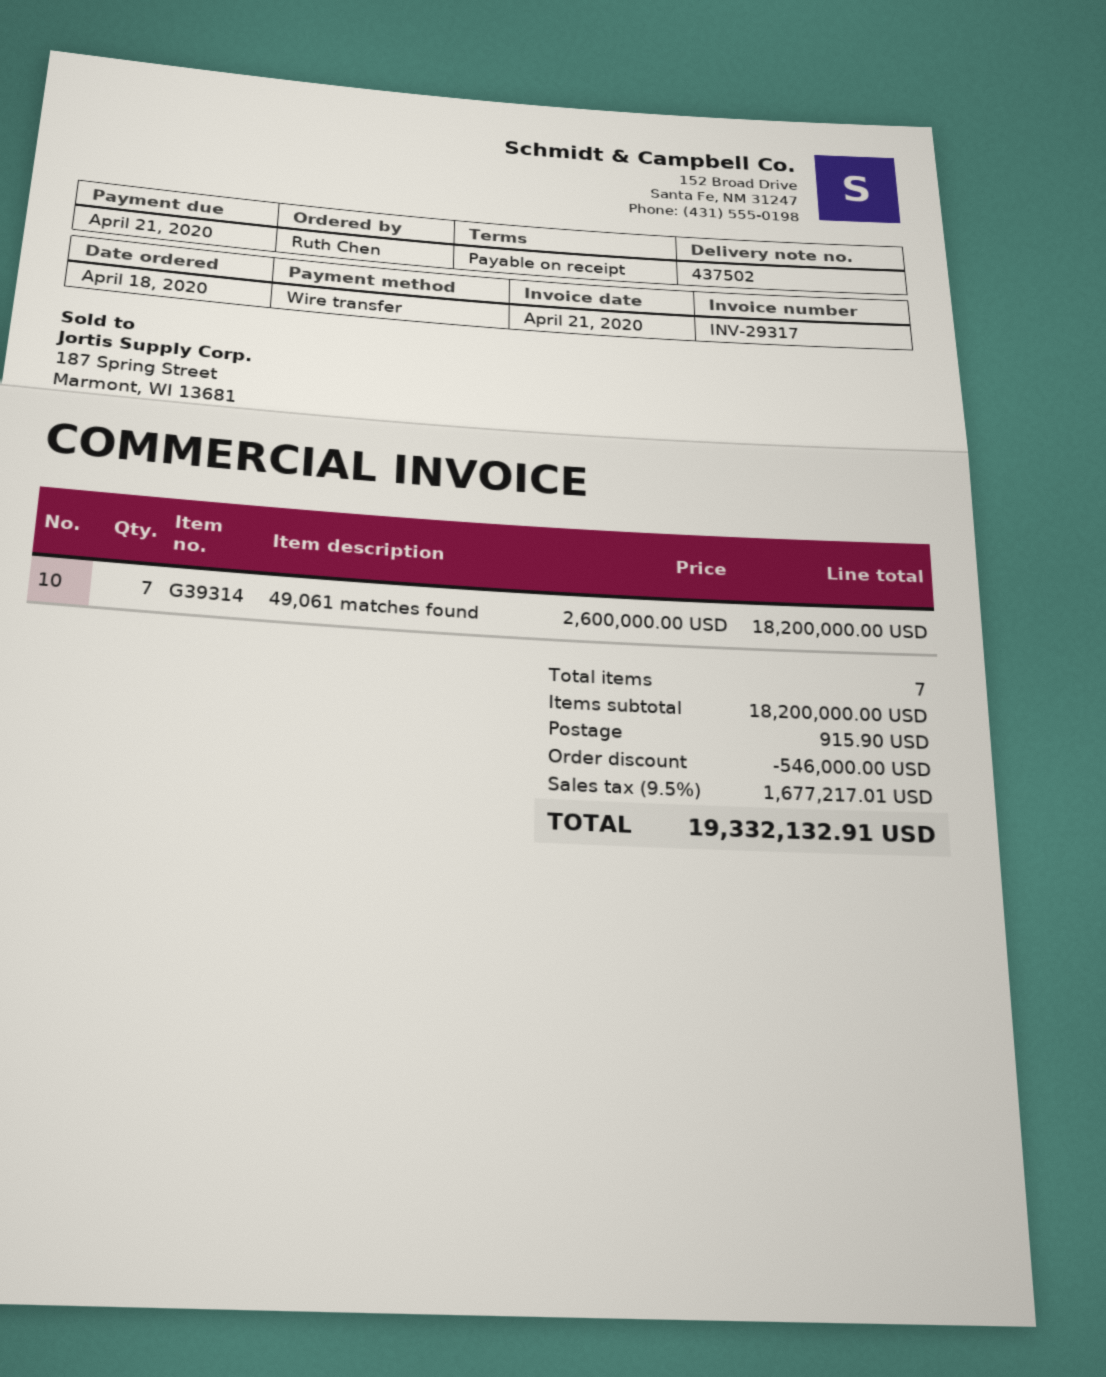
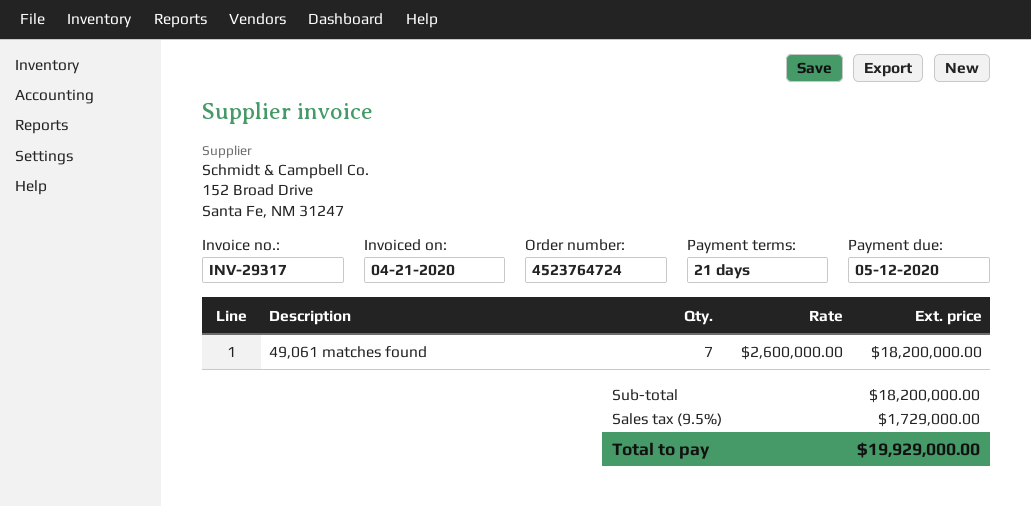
payment terms: on receipt -> 21 days
due date: 2020-04-21 -> 2020-05-12
discount: 546000.00 -> none
shipping: 915.90 -> none
tax: 9.5% = 1677217.01 -> 9.5% = 1729000.00
total: 19332132.91 -> 19929000.00

